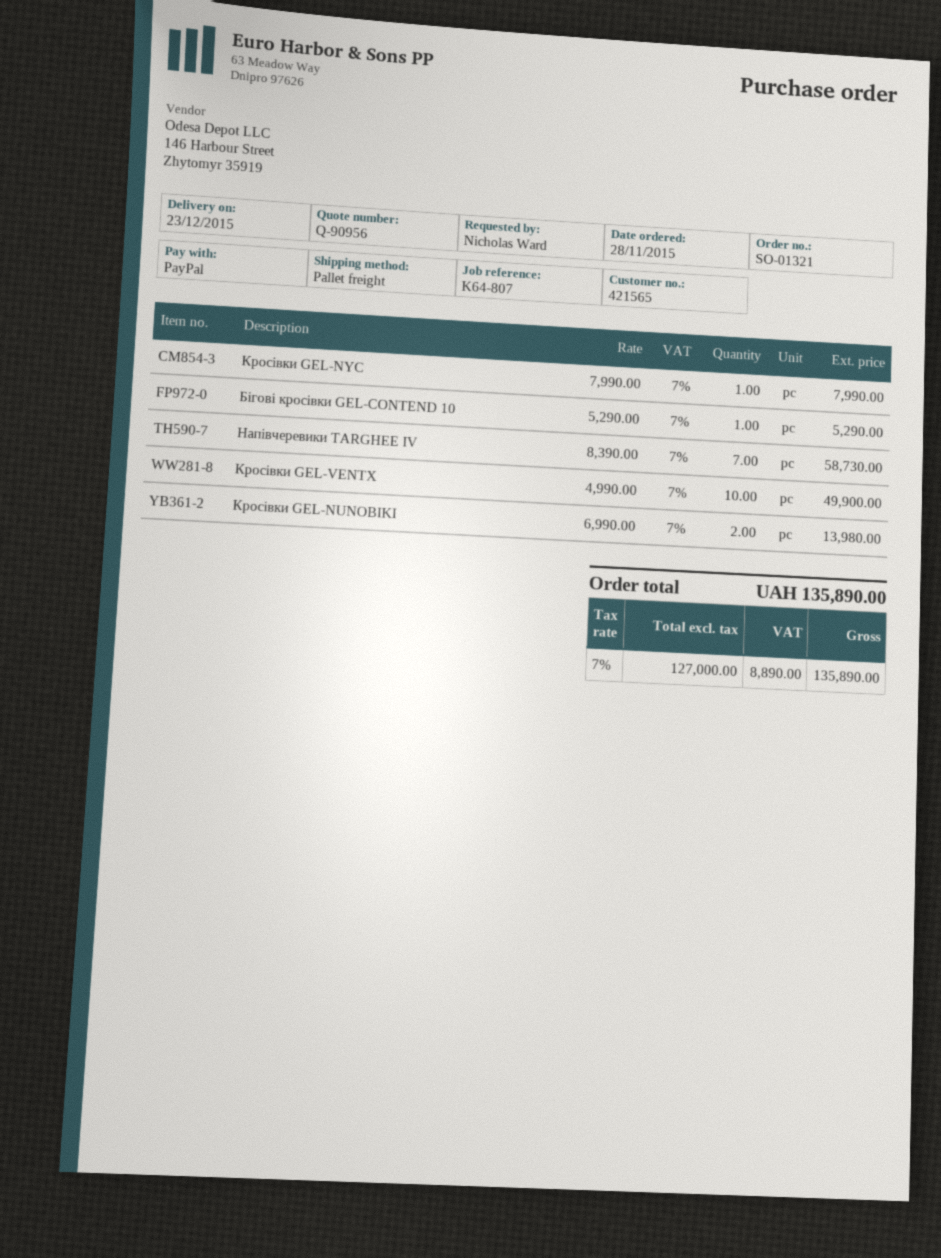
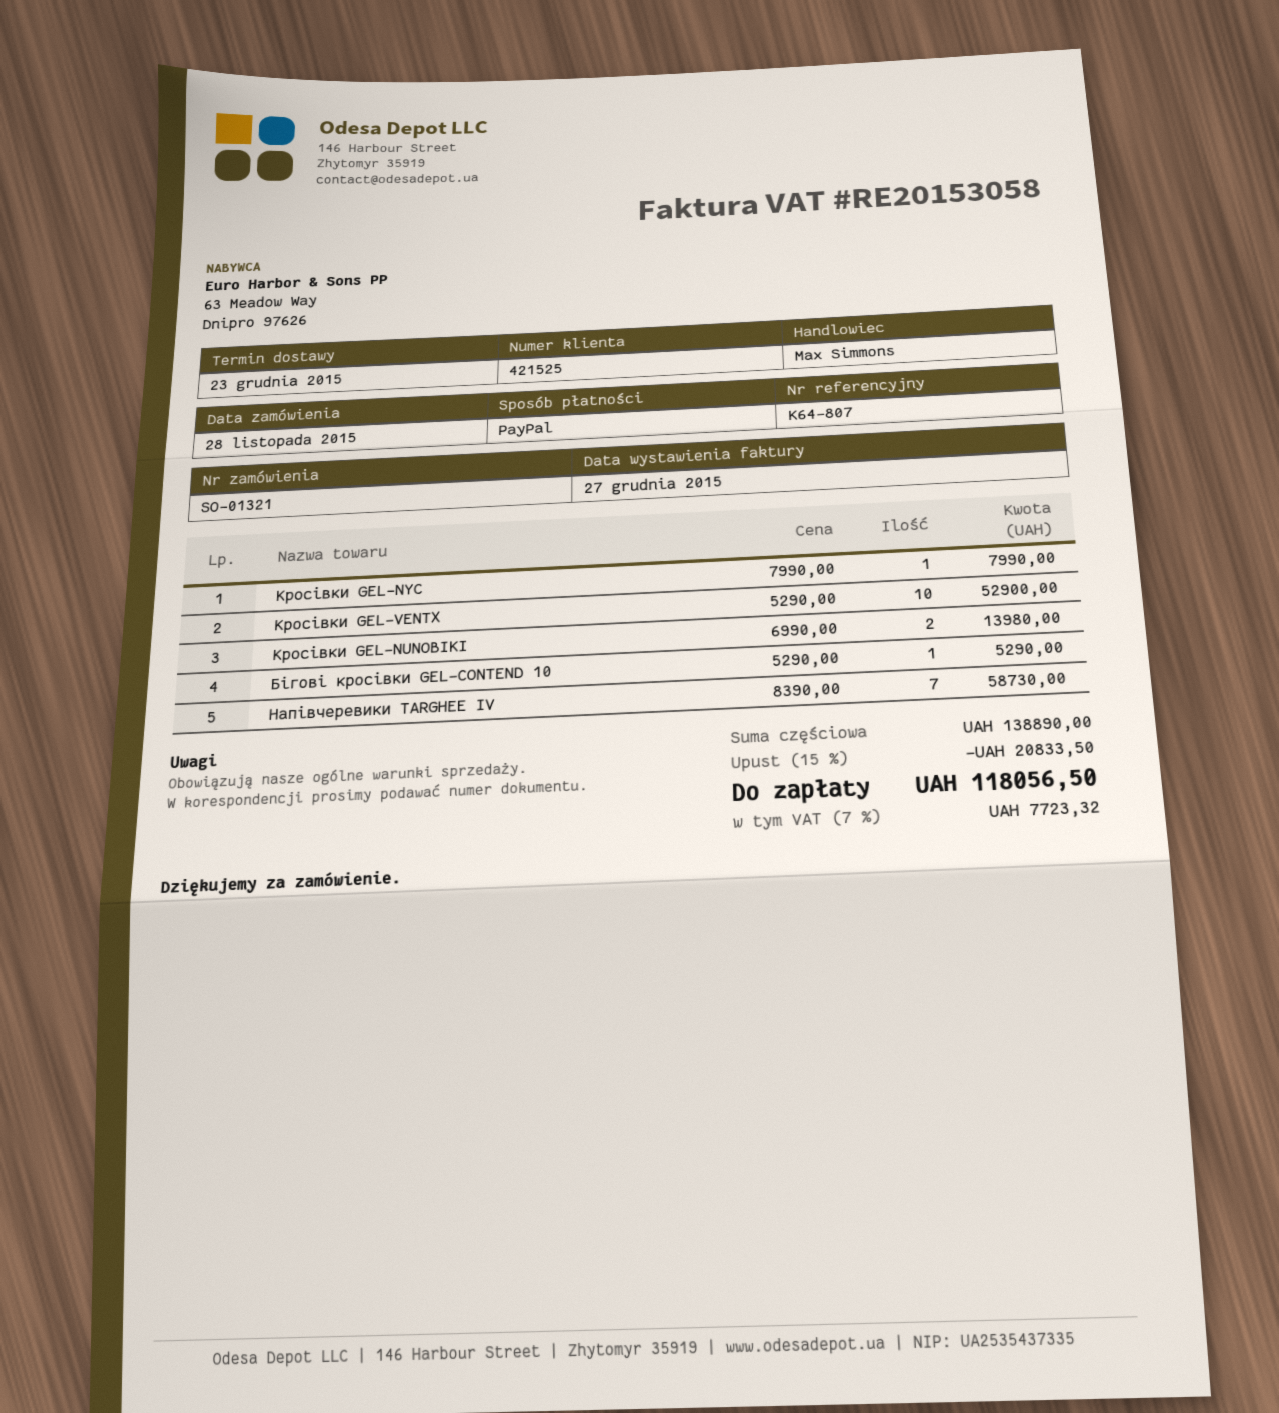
customer number: 421565 -> 421525
Кросівки GEL-VENTX: 10 x 4990.00 = 49900.00 -> 10 x 5290.00 = 52900.00
discount: none -> 15% = 20833.50
tax: 7% = 8890.00 -> 7% = 7723.32
total: 135890.00 -> 118056.50

